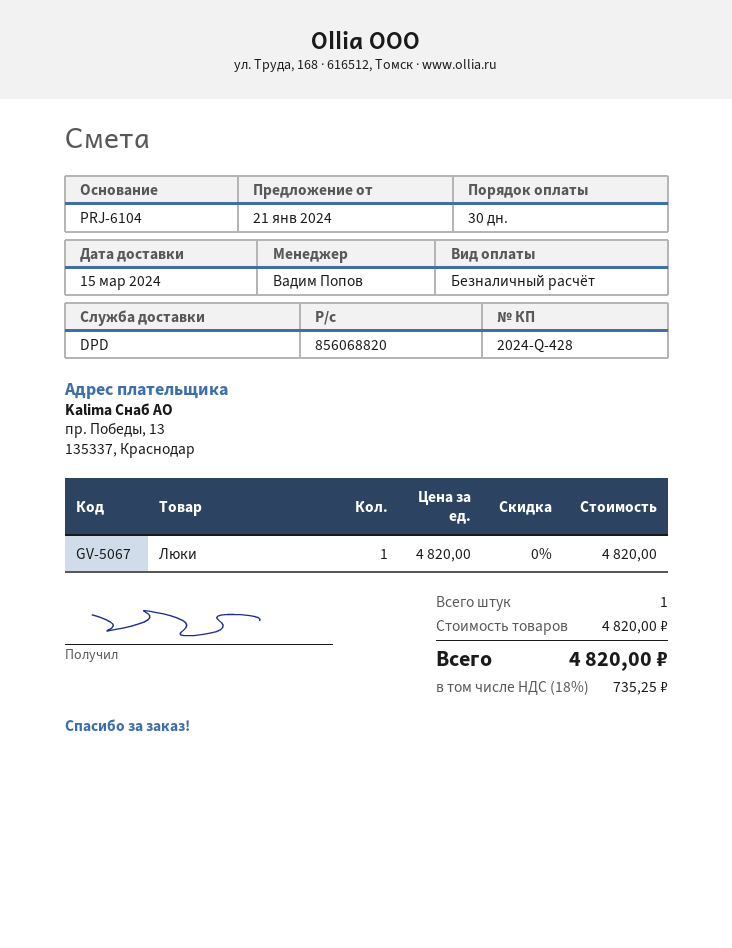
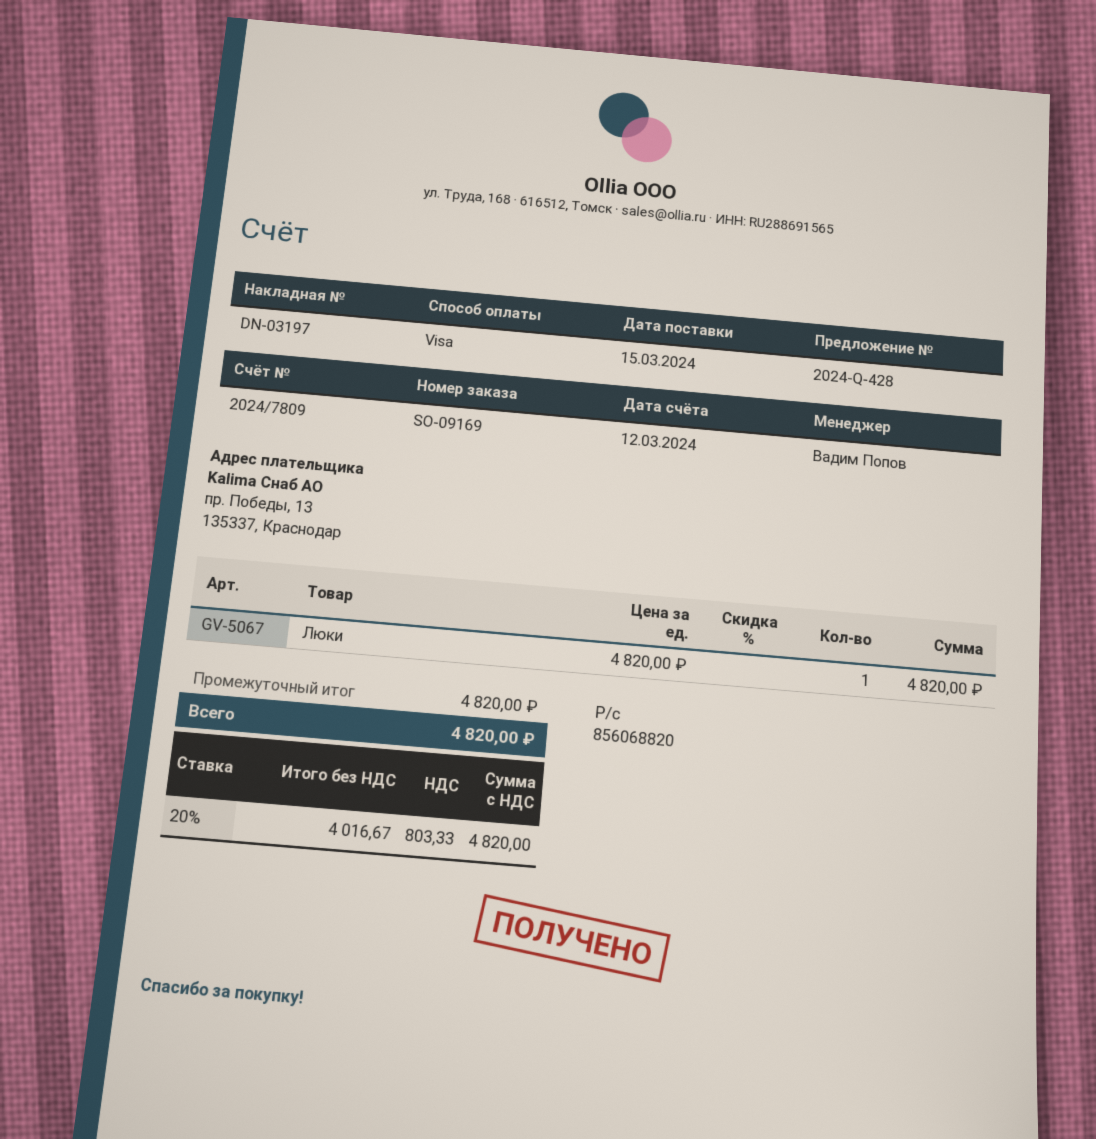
payment method: bank transfer -> Visa
tax: 18% = 735.25 -> 20% = 803.33

